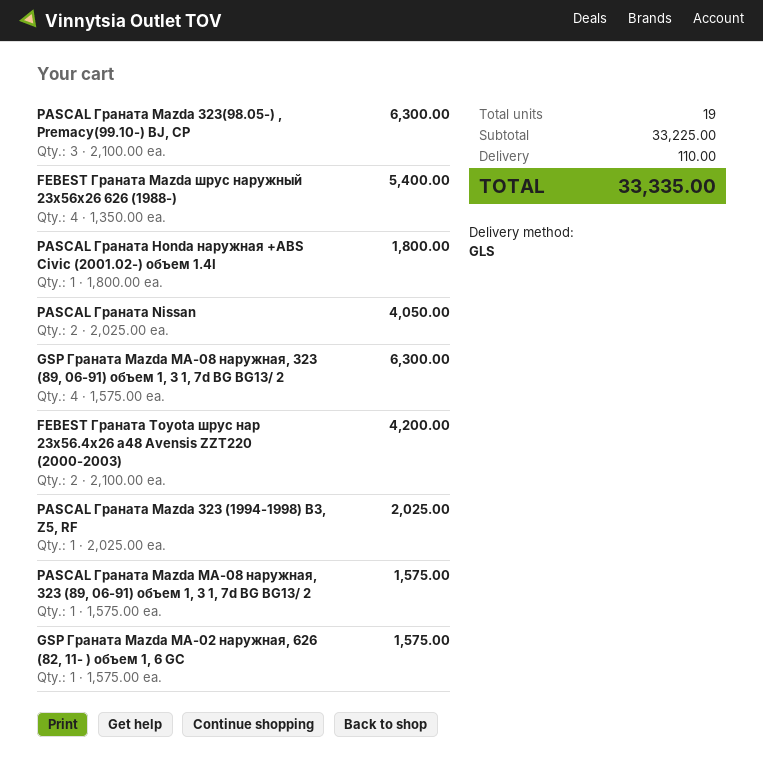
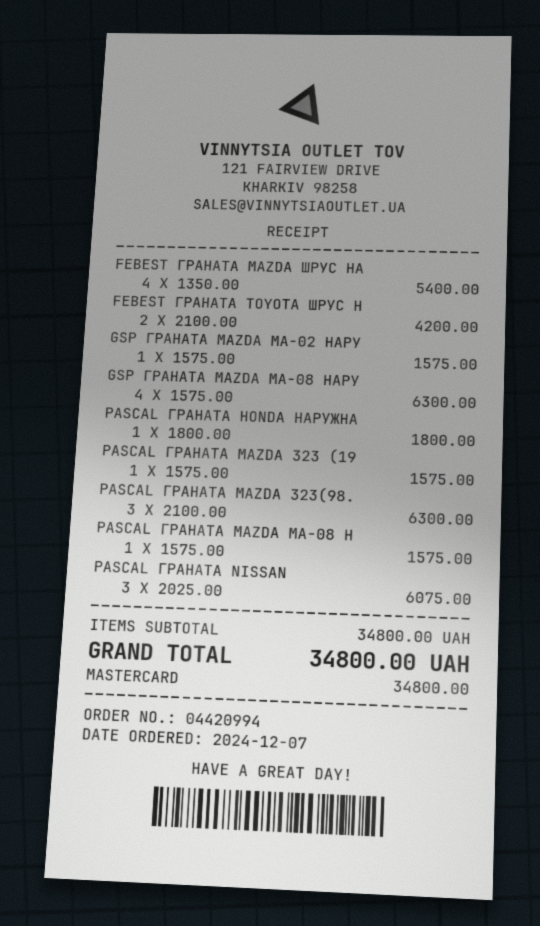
PASCAL Граната Nissan: 2 x 2025.00 = 4050.00 -> 3 x 2025.00 = 6075.00
PASCAL Граната Mazda 323 (1994-1998) B3, Z5, RF: 1 x 2025.00 = 2025.00 -> 1 x 1575.00 = 1575.00
subtotal: 33225.00 -> 34800.00
shipping: 110.00 -> none
total: 33335.00 -> 34800.00

